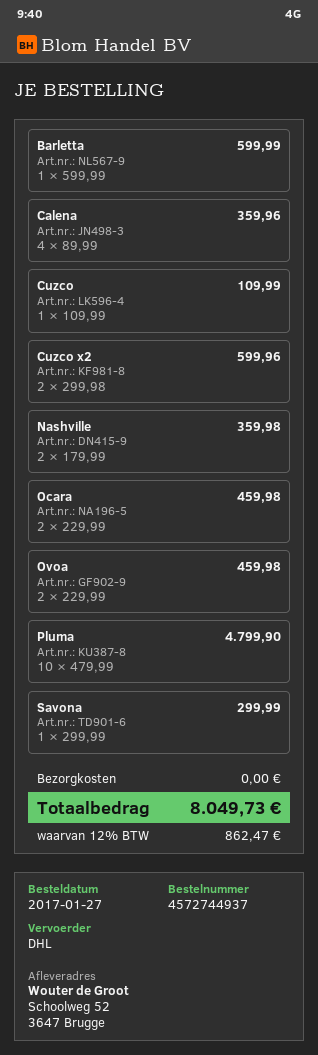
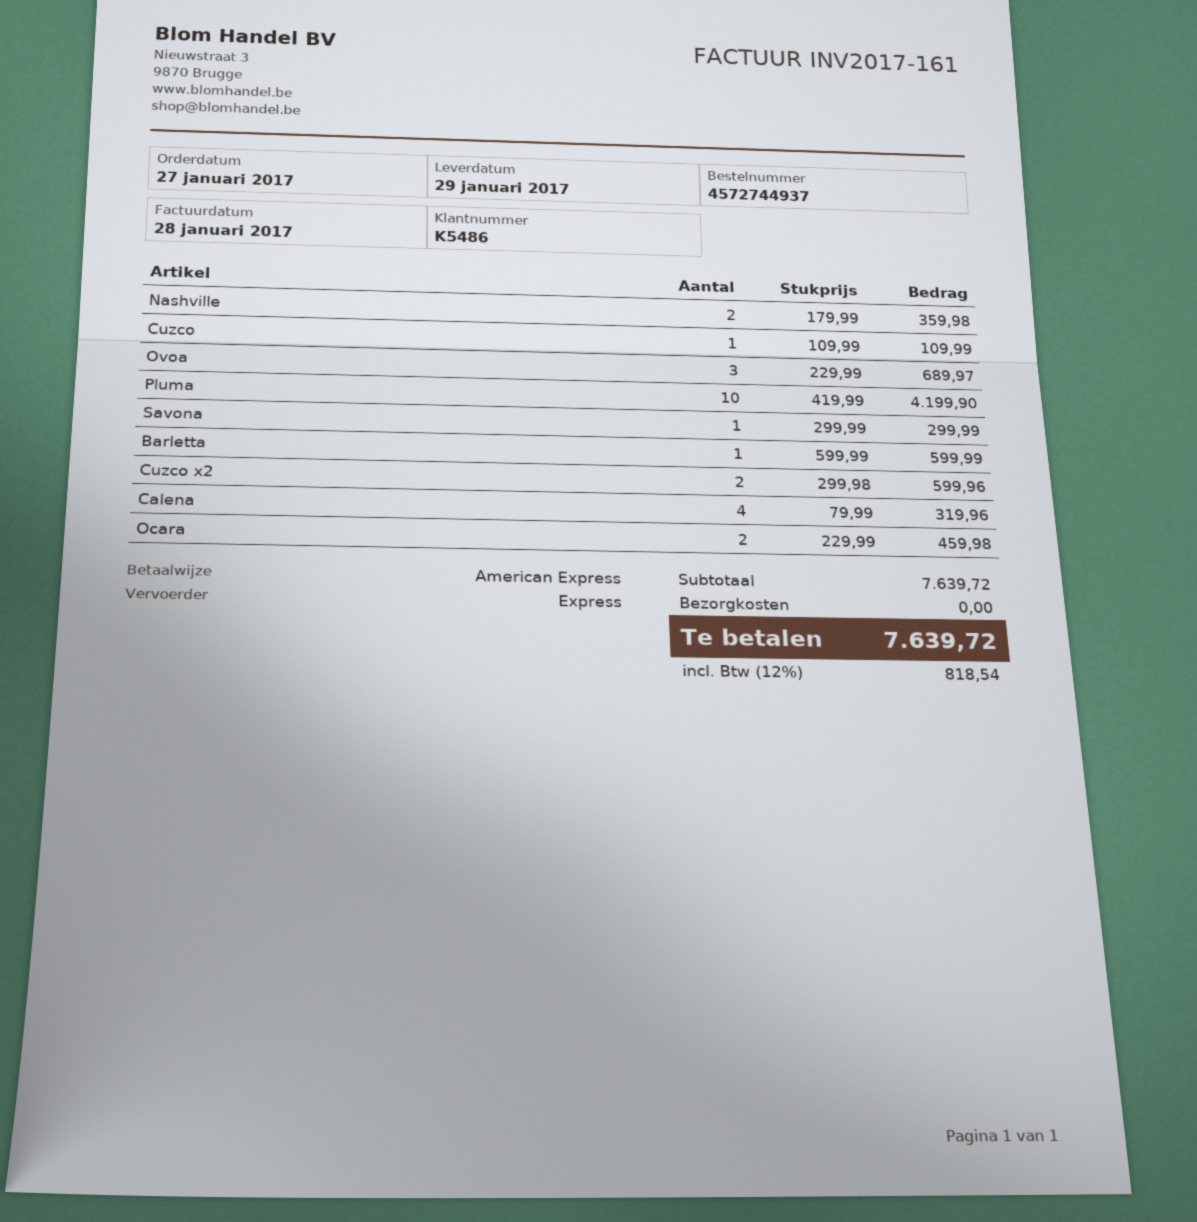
shipping method: DHL -> express
Calena: 4 x 89.99 = 359.96 -> 4 x 79.99 = 319.96
Ovoa: 2 x 229.99 = 459.98 -> 3 x 229.99 = 689.97
Pluma: 10 x 479.99 = 4799.90 -> 10 x 419.99 = 4199.90
tax: 12% = 862.47 -> 12% = 818.54
total: 8049.73 -> 7639.72

